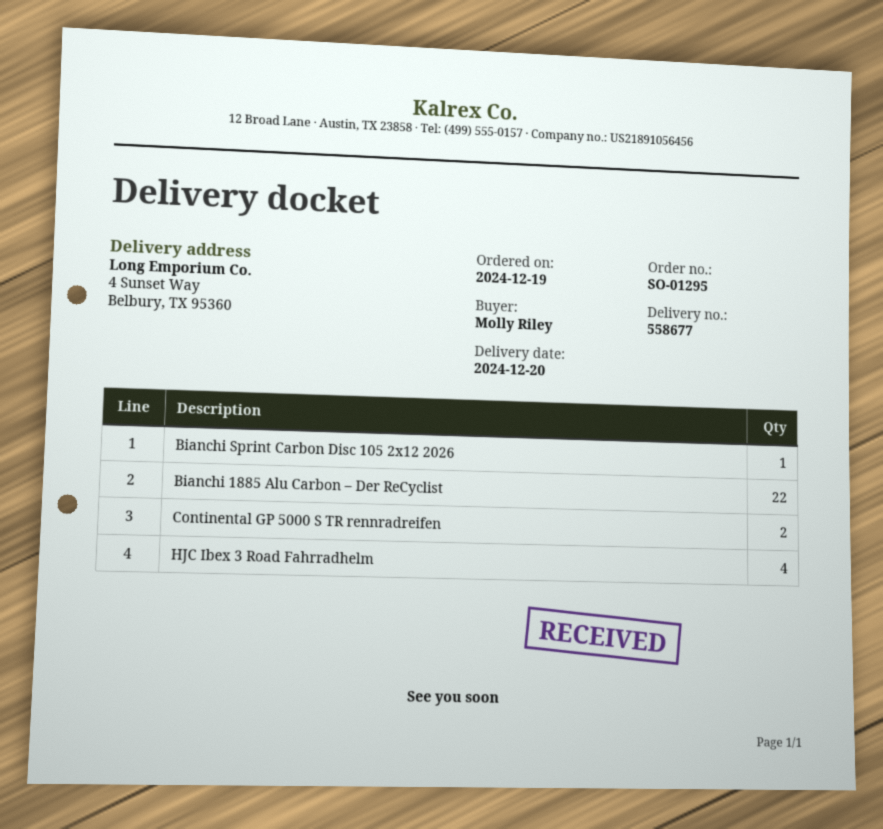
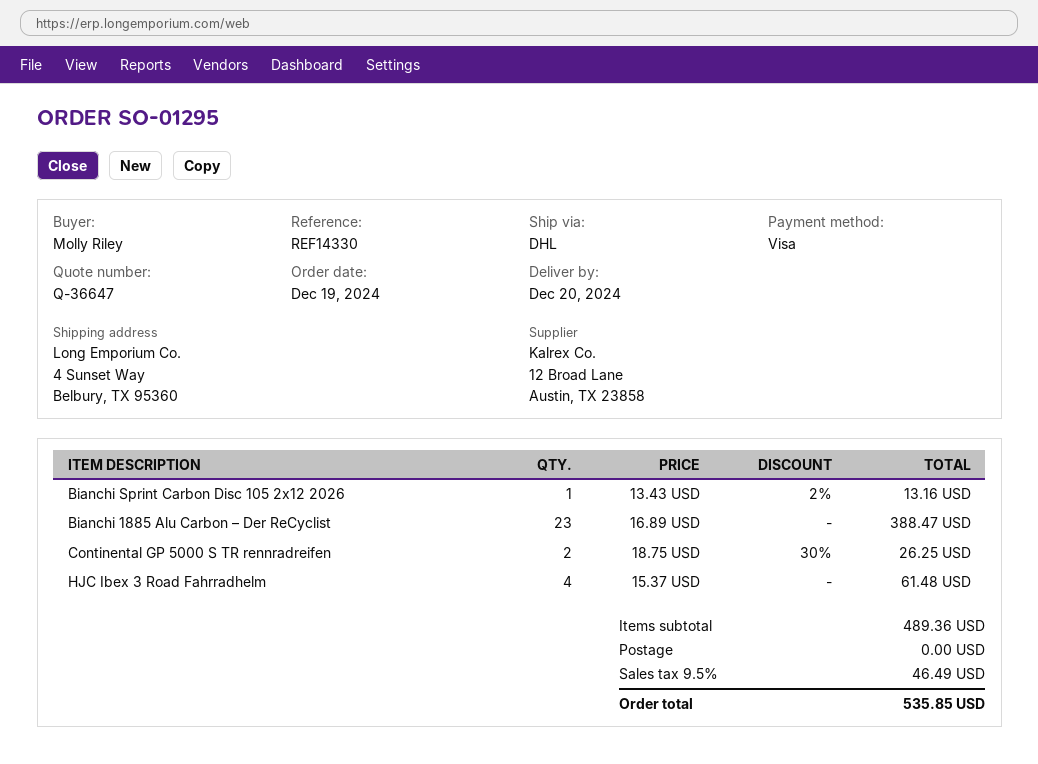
Bianchi 1885 Alu Carbon – Der ReCyclist: 22 -> 23

